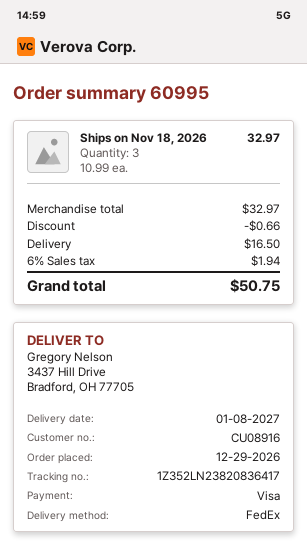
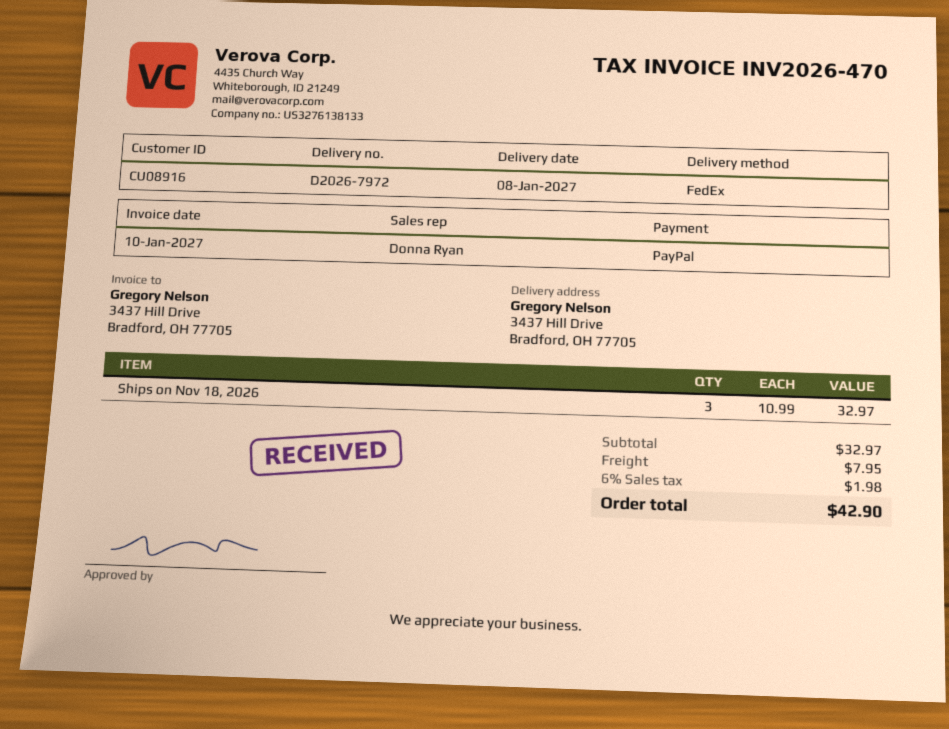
payment method: Visa -> PayPal
discount: 0.66 -> none
shipping: 16.50 -> 7.95
tax: 6% = 1.94 -> 6% = 1.98
total: 50.75 -> 42.90

